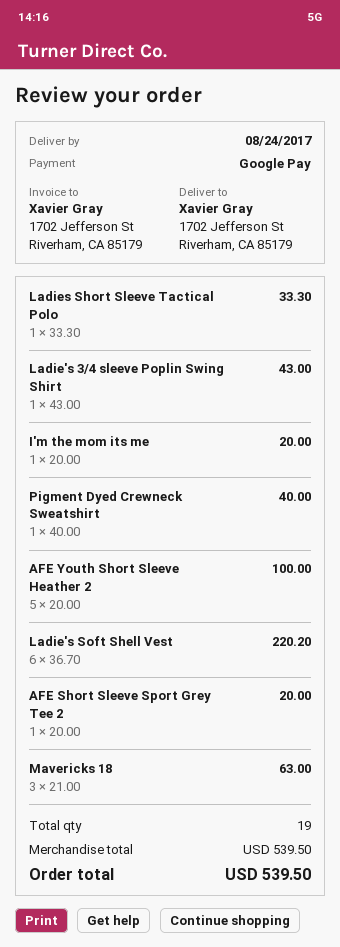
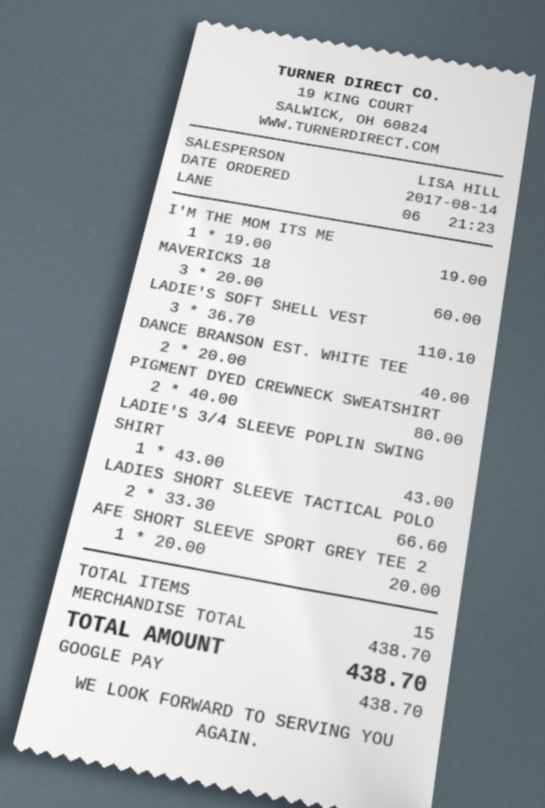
Ladies Short Sleeve Tactical Polo: 1 x 33.30 = 33.30 -> 2 x 33.30 = 66.60
I'm the mom its me: 1 x 20.00 = 20.00 -> 1 x 19.00 = 19.00
Pigment Dyed Crewneck Sweatshirt: 1 x 40.00 = 40.00 -> 2 x 40.00 = 80.00
AFE Youth Short Sleeve Heather 2: 5 x 20.00 = 100.00 -> none
Ladie's Soft Shell Vest: 6 x 36.70 = 220.20 -> 3 x 36.70 = 110.10
Mavericks 18: 3 x 21.00 = 63.00 -> 3 x 20.00 = 60.00
DANCE BRANSON EST. WHITE TEE: none -> 2 x 20.00 = 40.00
total quantity: 19 -> 15
subtotal: 539.50 -> 438.70
total: 539.50 -> 438.70

